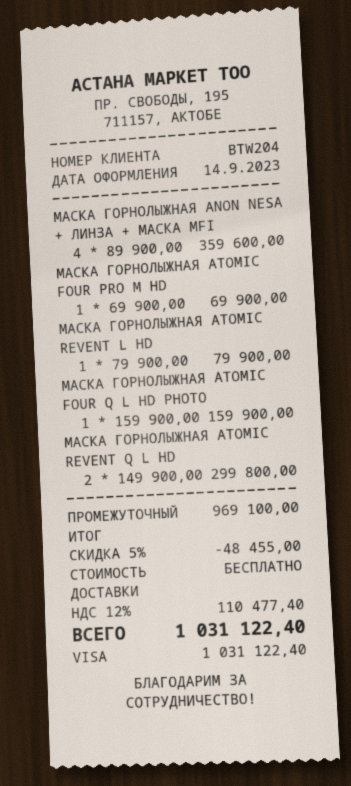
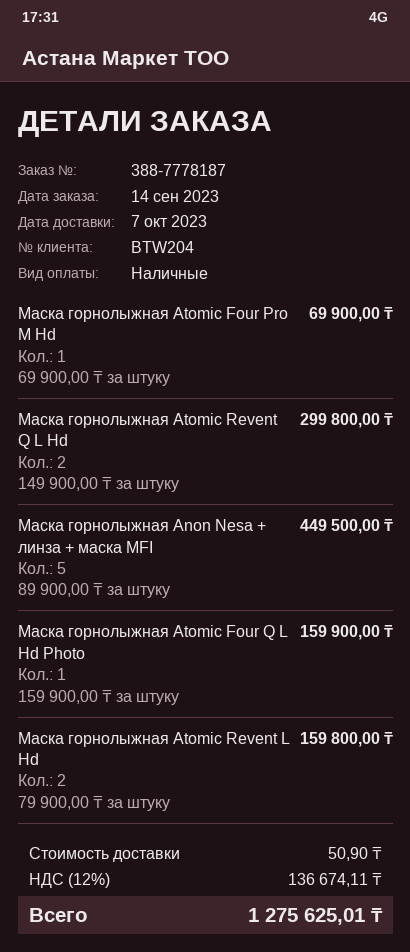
payment method: Visa -> cash
МАСКА ГОРНОЛЫЖНАЯ ANON NESA + ЛИНЗА + МАСКА MFI: 4 x 89900.00 = 359600.00 -> 5 x 89900.00 = 449500.00
МАСКА ГОРНОЛЫЖНАЯ ATOMIC REVENT L HD: 1 x 79900.00 = 79900.00 -> 2 x 79900.00 = 159800.00
discount: 5% = 48455.00 -> none
shipping: 0.00 -> 50.90
tax: 12% = 110477.40 -> 12% = 136674.11
total: 1031122.40 -> 1275625.01

